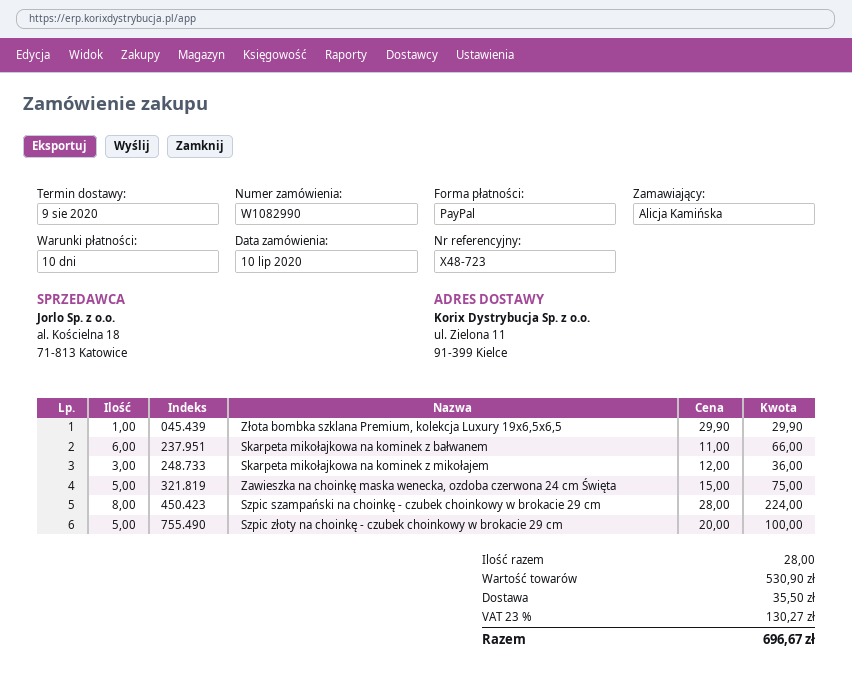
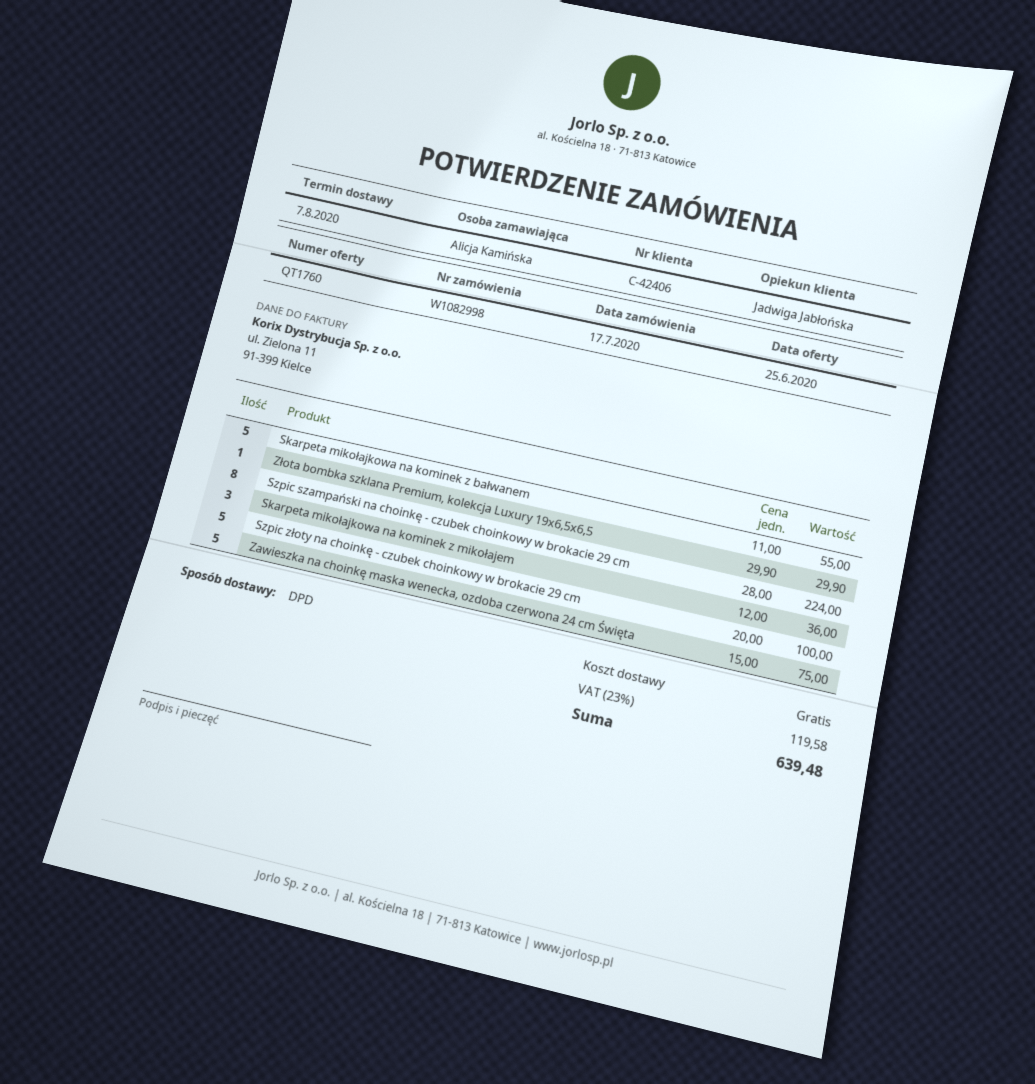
order number: W1082990 -> W1082998
order date: 2020-07-10 -> 2020-07-17
delivery date: 2020-08-09 -> 2020-08-07
Skarpeta mikołajkowa na kominek z bałwanem: 6 x 11.00 = 66.00 -> 5 x 11.00 = 55.00
shipping: 35.50 -> 0.00
tax: 23% = 130.27 -> 23% = 119.58
total: 696.67 -> 639.48

